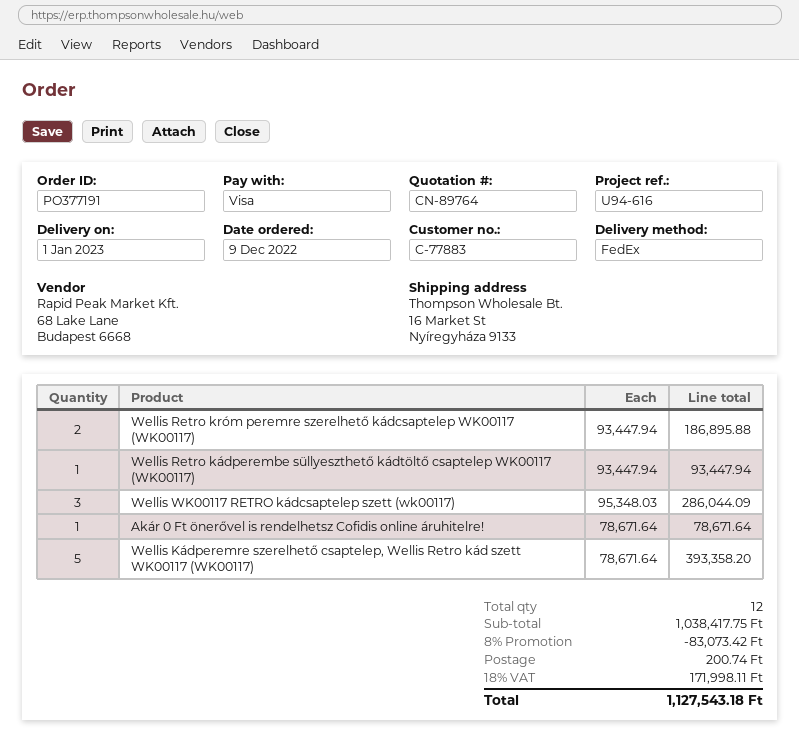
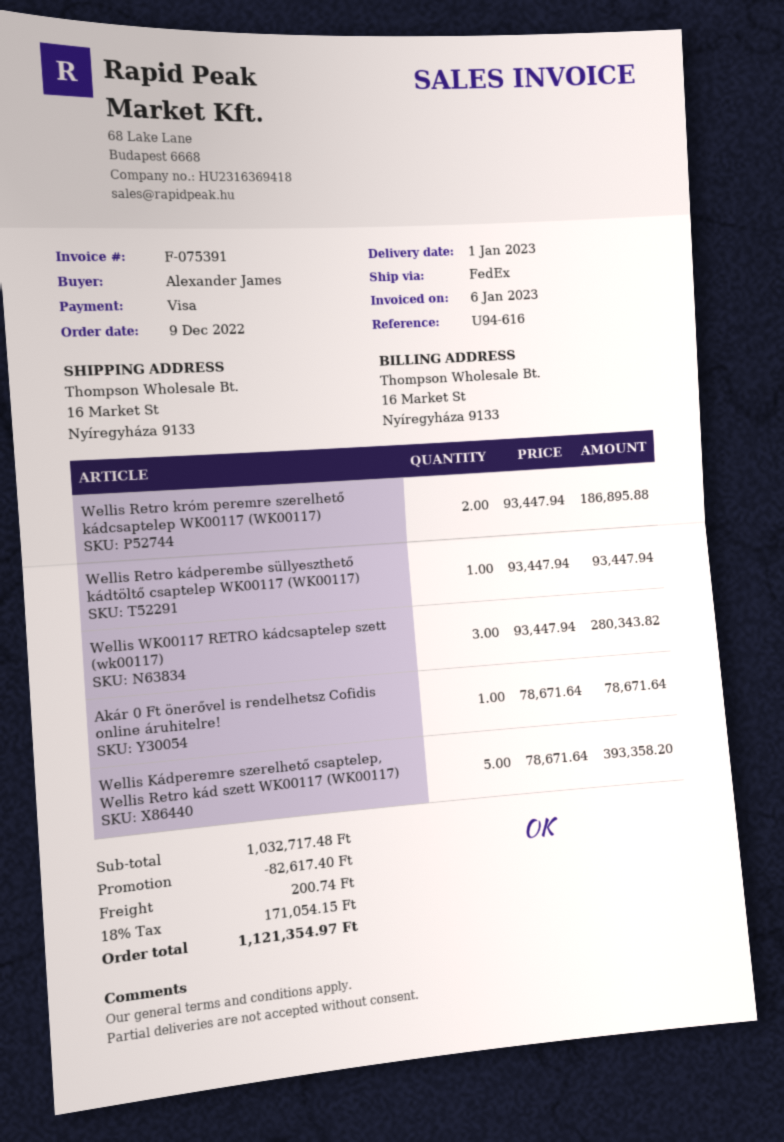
Wellis WK00117 RETRO kádcsaptelep szett (wk00117): 3 x 95348.03 = 286044.09 -> 3 x 93447.94 = 280343.82
subtotal: 1038417.75 -> 1032717.48
discount: 83073.42 -> 82617.40
tax: 18% = 171998.11 -> 18% = 171054.15
total: 1127543.18 -> 1121354.97

